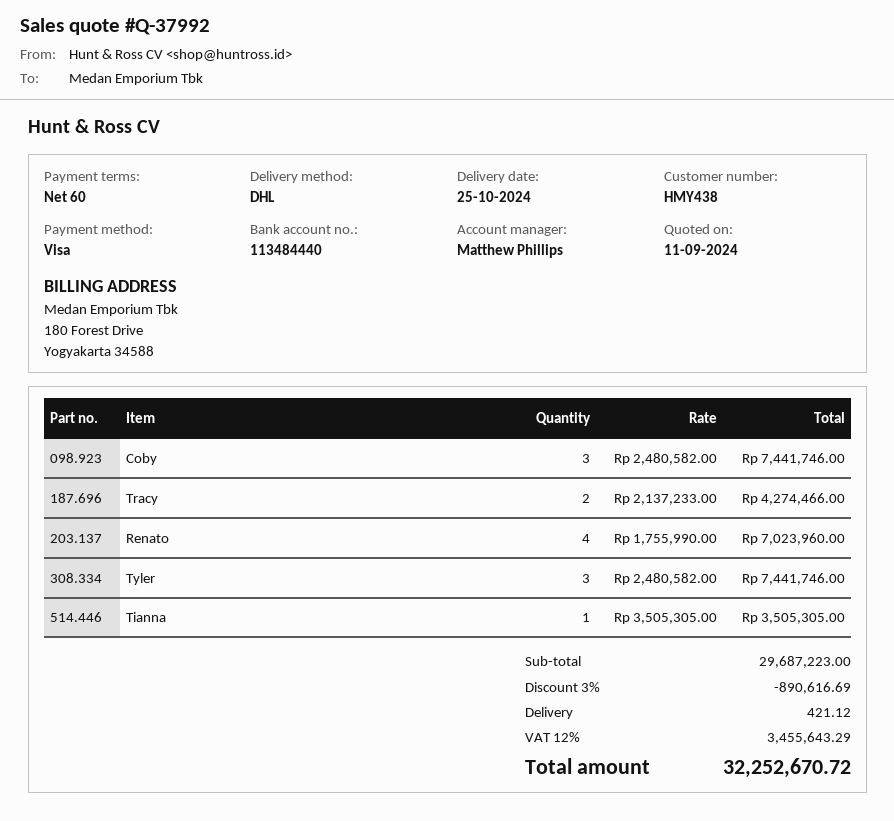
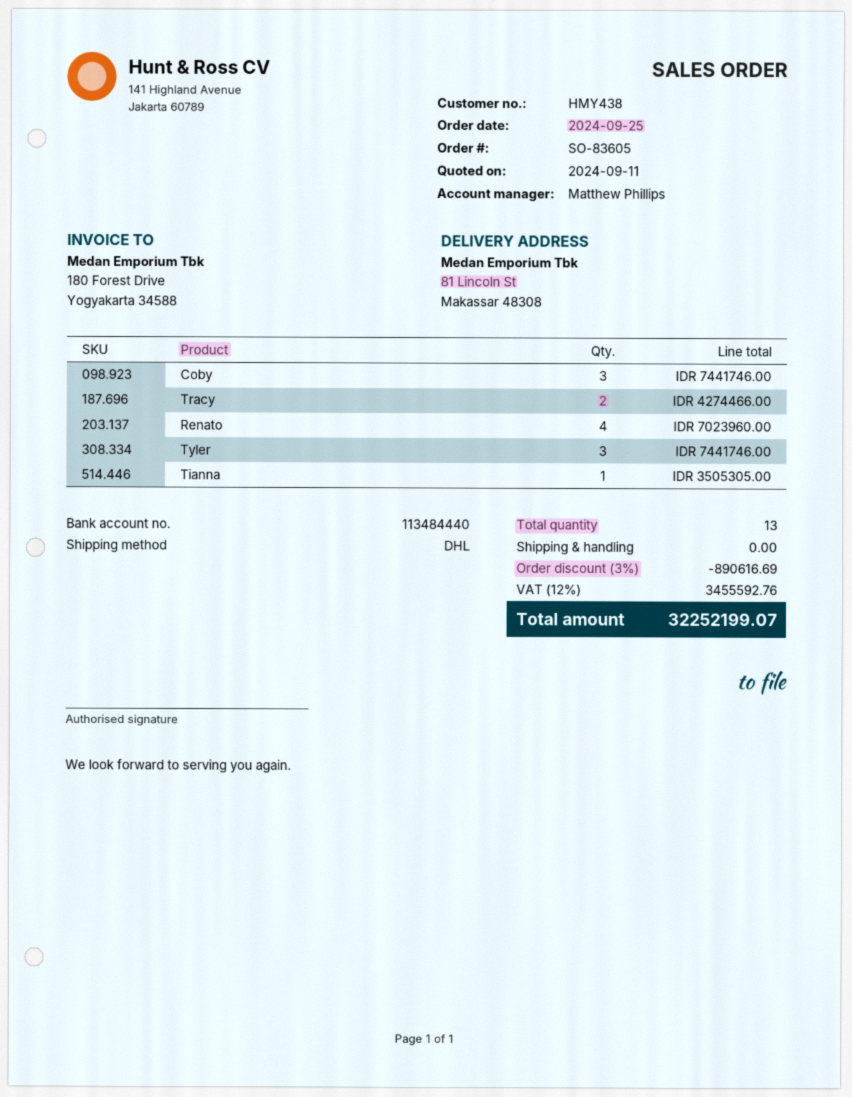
shipping: 421.12 -> 0.00
tax: 12% = 3455643.29 -> 12% = 3455592.76
total: 32252670.72 -> 32252199.07

